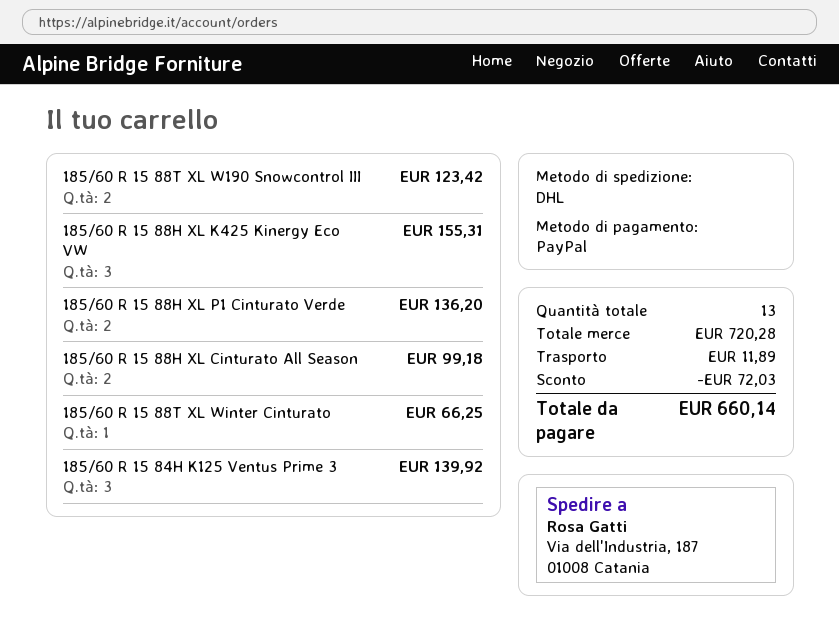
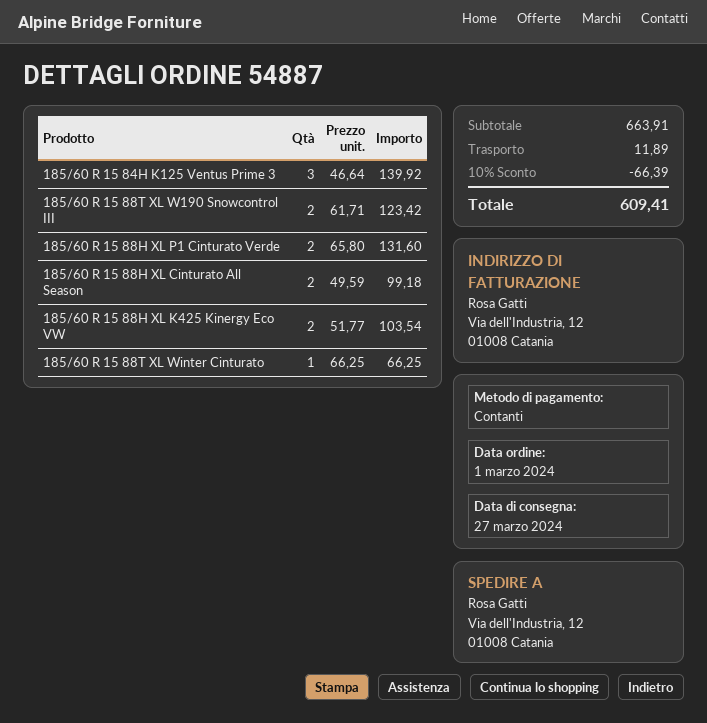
payment method: PayPal -> cash
ship to: Via dell'Industria, 187, 01008 Catania -> Via dell'Industria, 12, 01008 Catania
185/60 R 15 88H XL K425 Kinergy Eco VW: 3 for 155.31 -> 2 for 103.54
185/60 R 15 88H XL P1 Cinturato Verde: 2 for 136.20 -> 2 for 131.60
subtotal: 720.28 -> 663.91
discount: 72.03 -> 66.39
total: 660.14 -> 609.41

